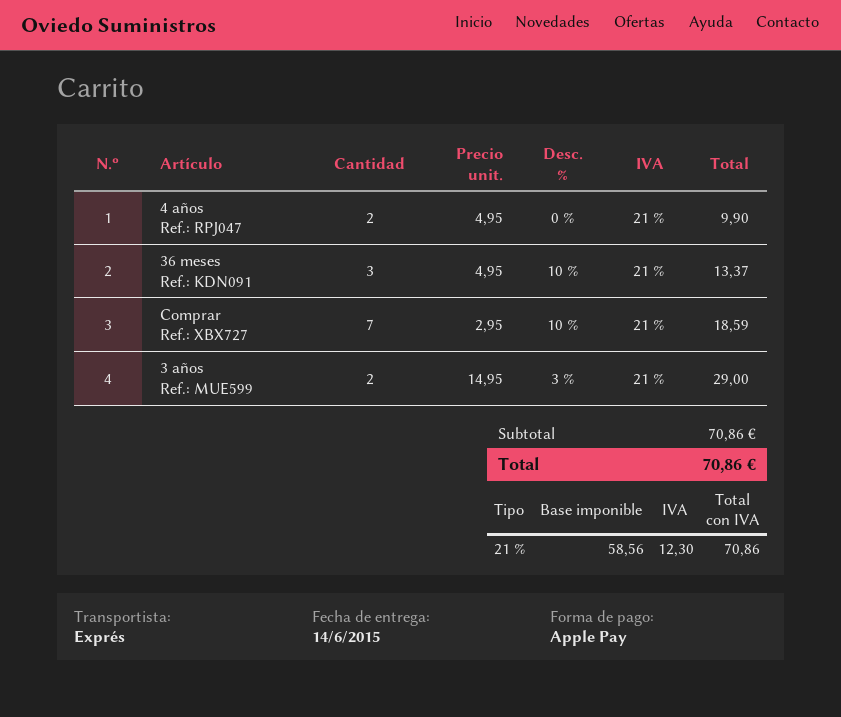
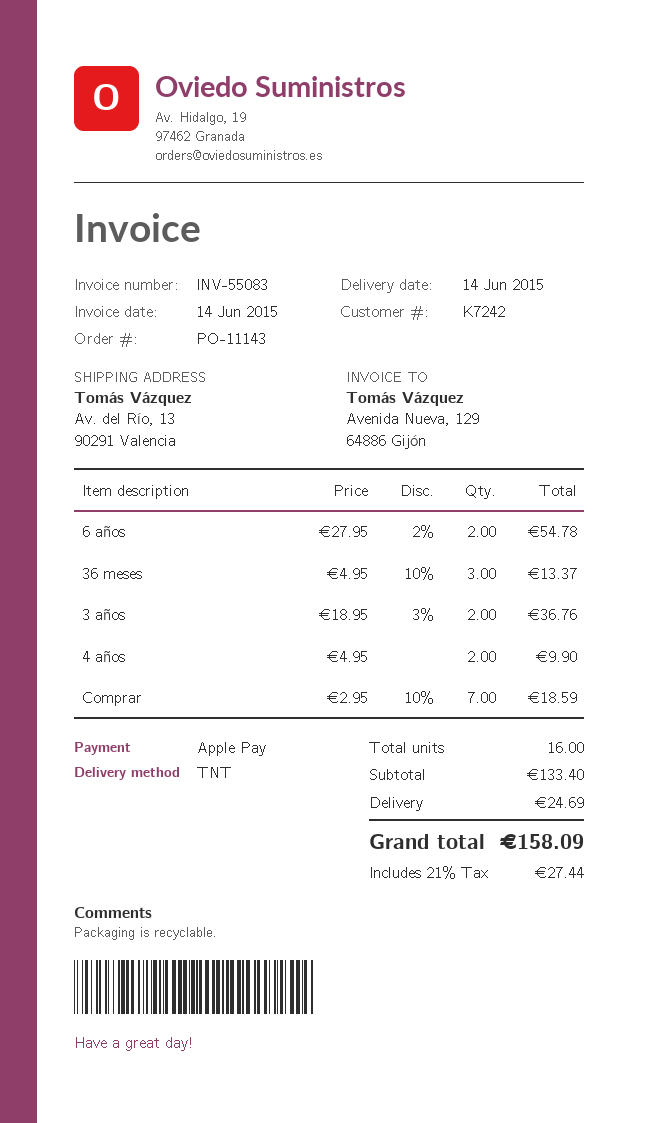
shipping method: express -> TNT
3 años: 2 x 14.95 - 3% = 29.00 -> 2 x 18.95 - 3% = 36.76
6 años: none -> 2 x 27.95 - 2% = 54.78
subtotal: 70.86 -> 133.40
shipping: none -> 24.69
tax: 21% = 12.30 -> 21% = 27.44
total: 70.86 -> 158.09

